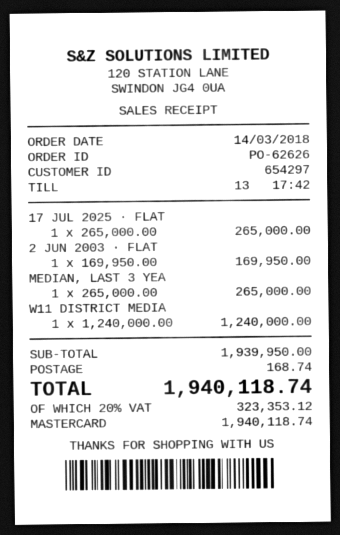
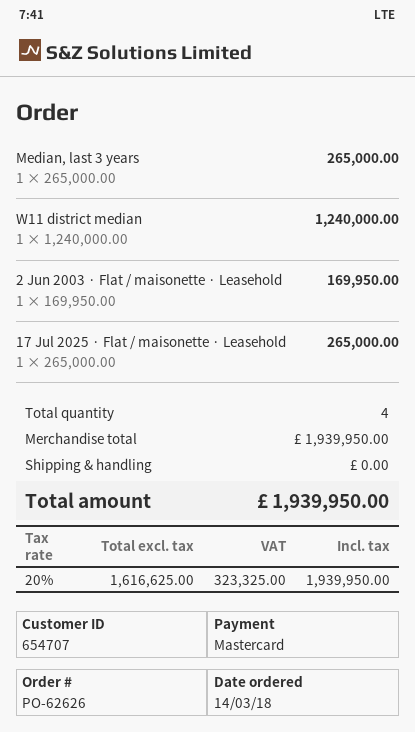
customer number: 654297 -> 654707
shipping: 168.74 -> 0.00
tax: 20% = 323353.12 -> 20% = 323325.00
total: 1940118.74 -> 1939950.00

